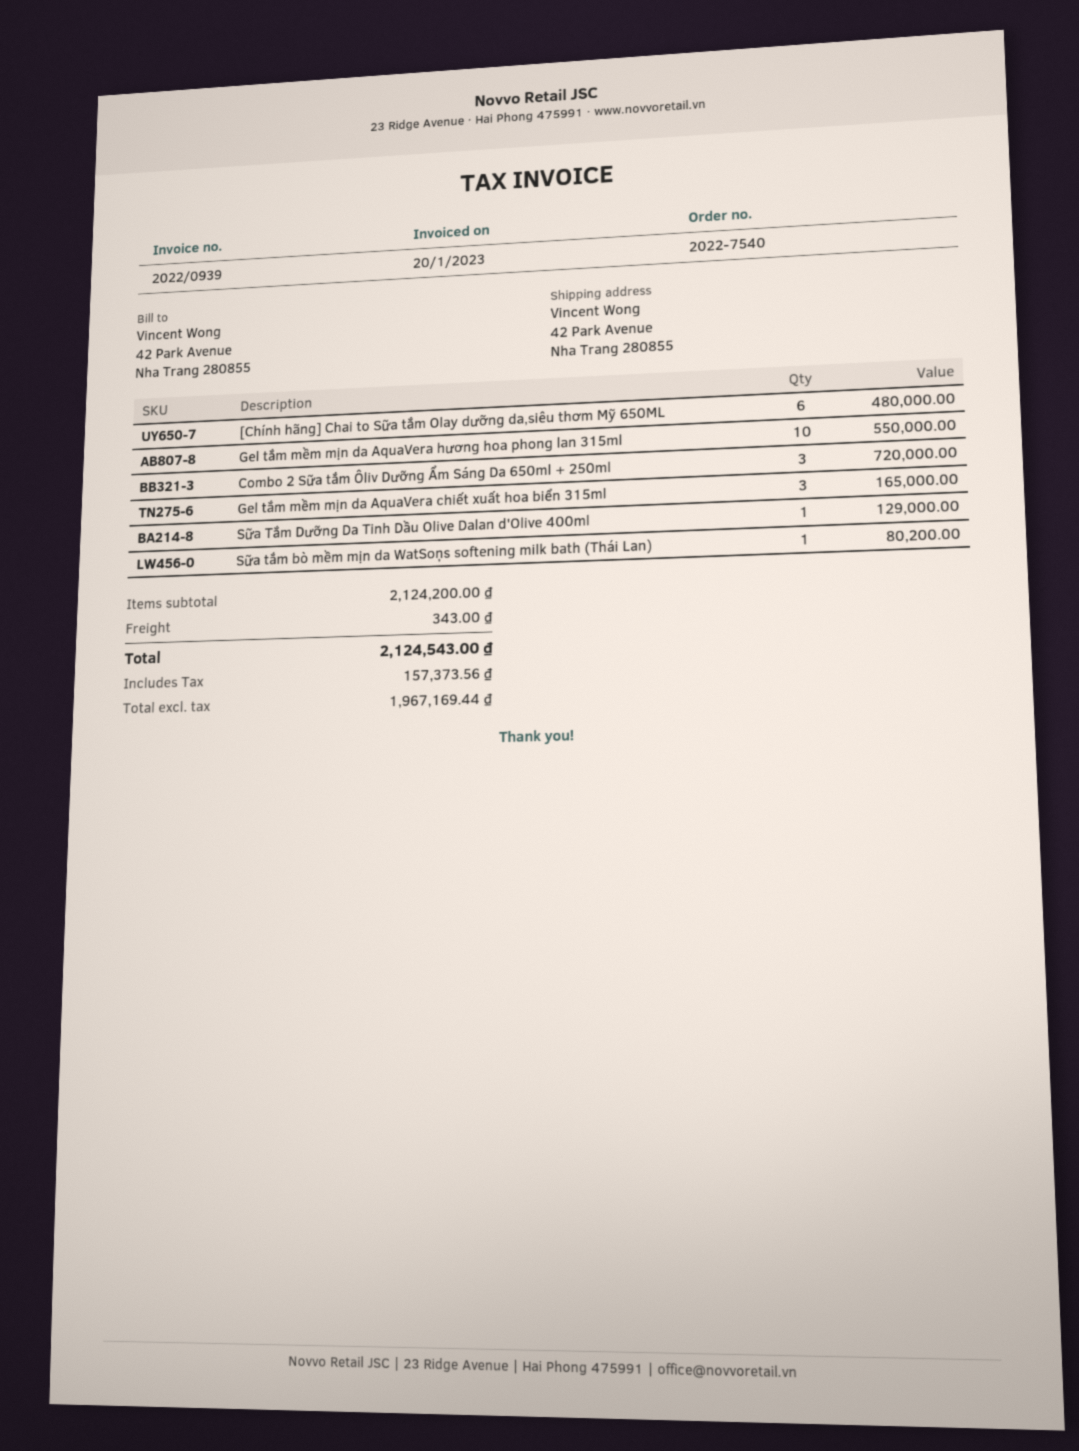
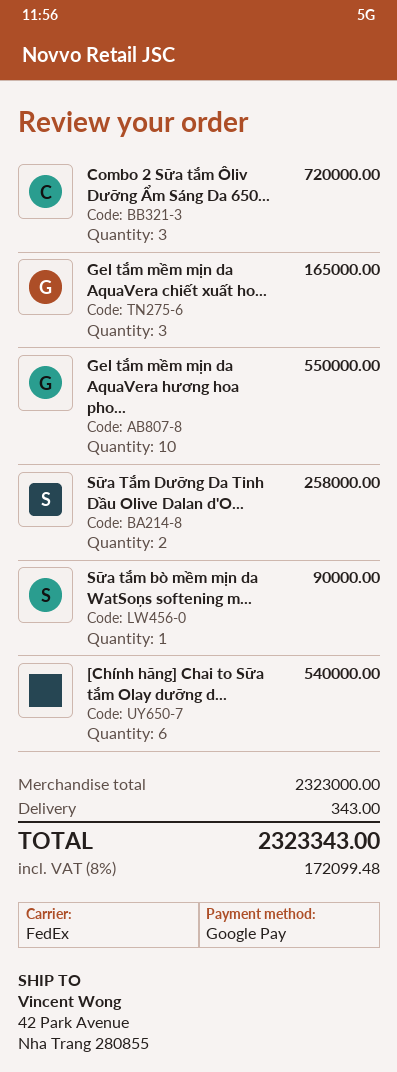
[Chính hãng] Chai to Sữa tắm Olay dưỡng da,siêu thơm Mỹ 650ML: 6 for 480000.00 -> 6 for 540000.00
Sữa Tắm Dưỡng Da Tinh Dầu Olive Dalan d'Olive 400ml: 1 for 129000.00 -> 2 for 258000.00
Sữa tắm bò mềm mịn da WatSoņs softening milk bath (Thái Lan): 1 for 80200.00 -> 1 for 90000.00
subtotal: 2124200.00 -> 2323000.00
tax: 157373.56 -> 172099.48
total: 2124543.00 -> 2323343.00

